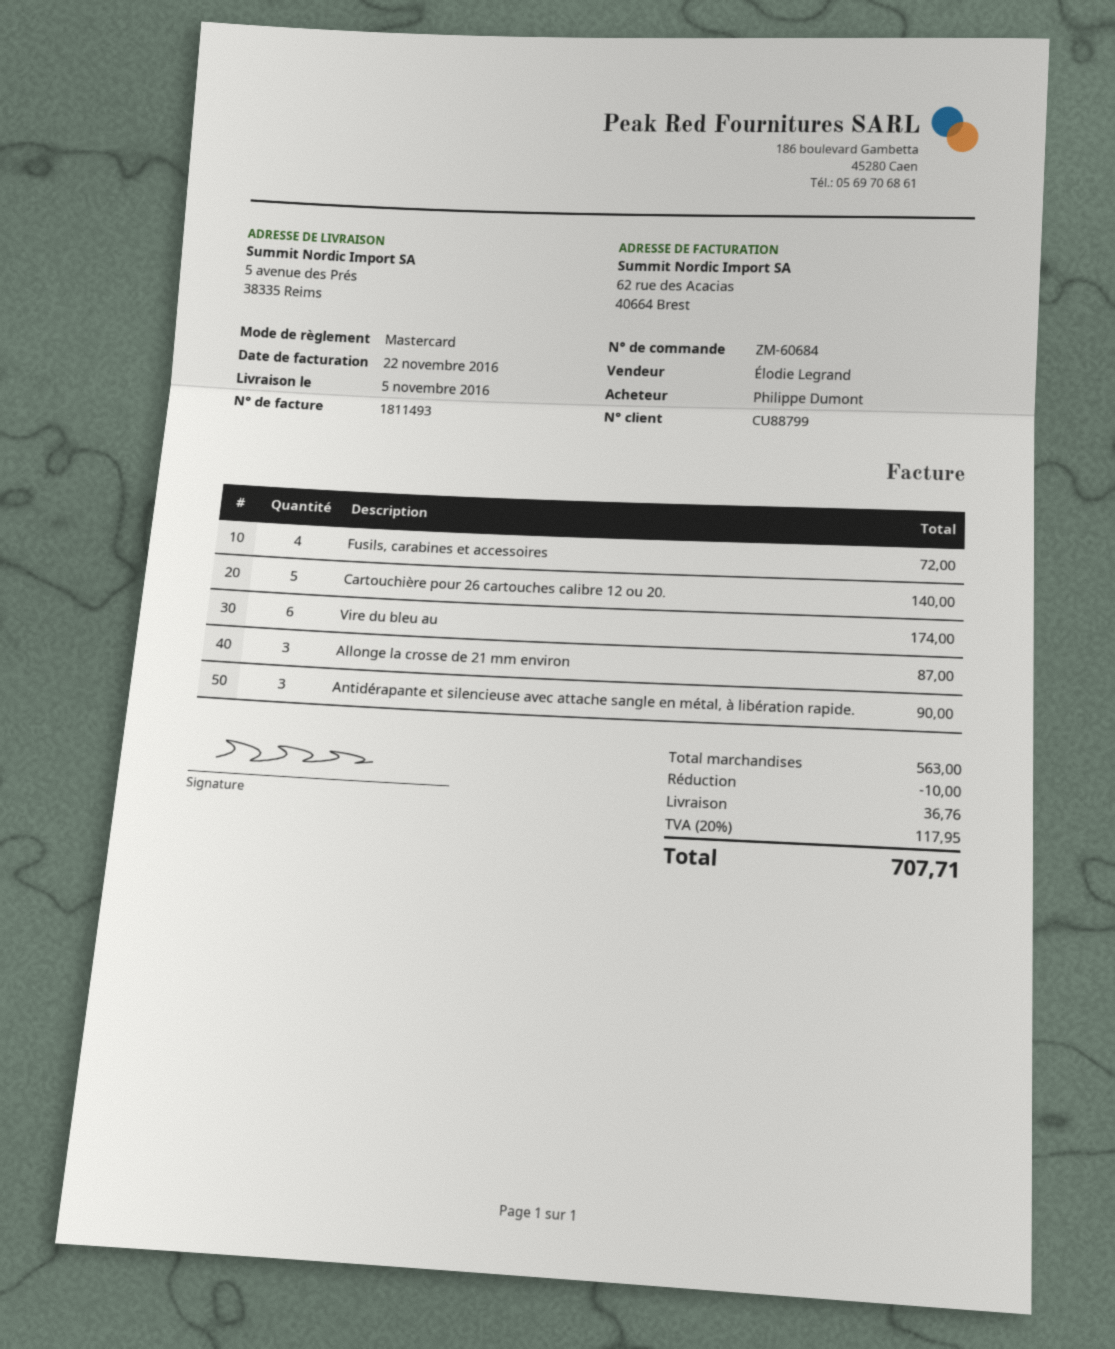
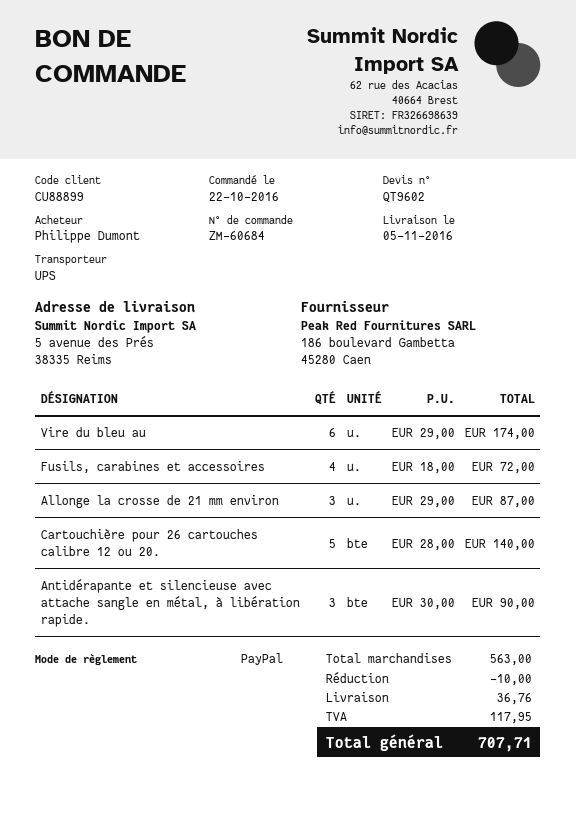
customer number: CU88799 -> CU88899
payment method: Mastercard -> PayPal

